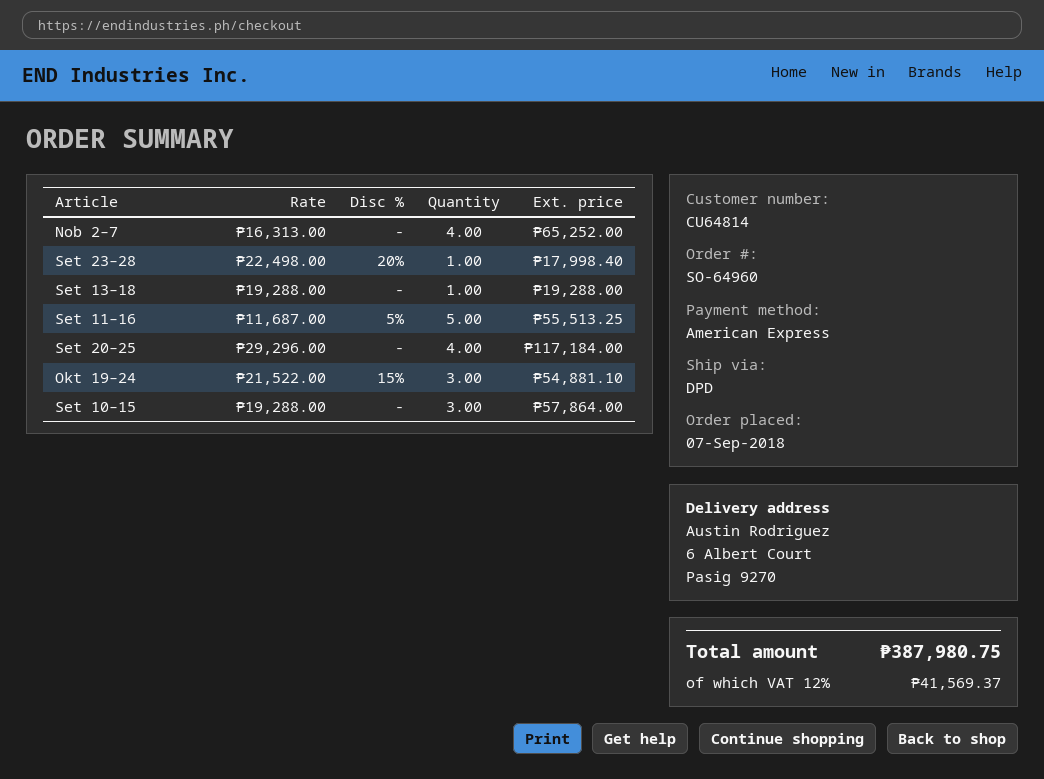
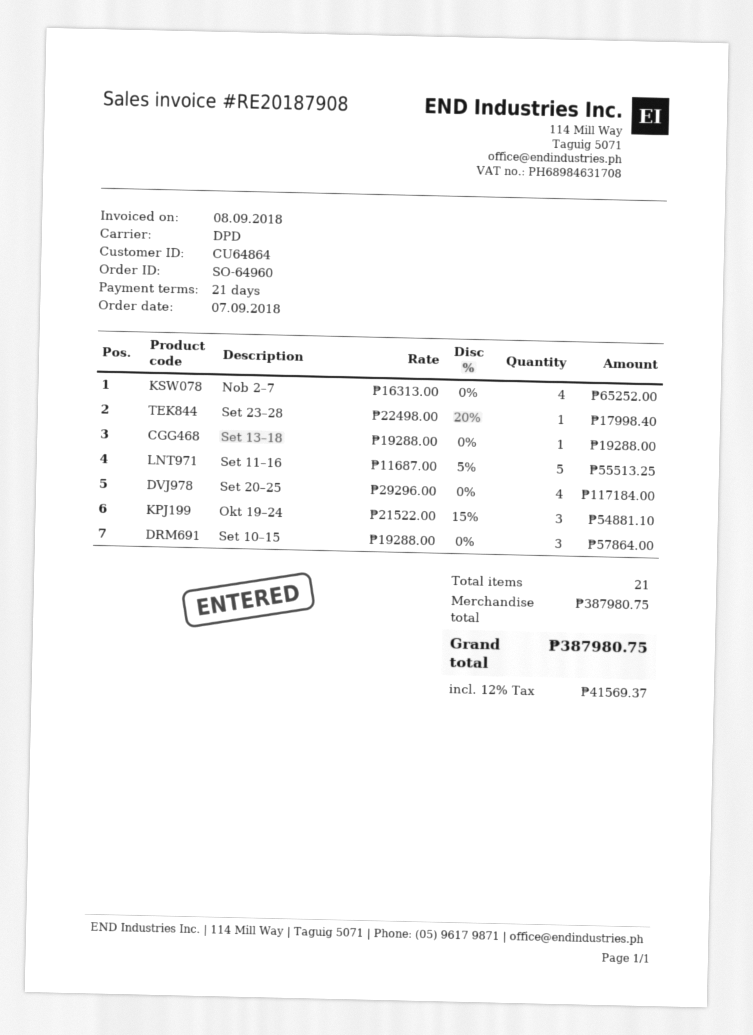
customer number: CU64814 -> CU64864

